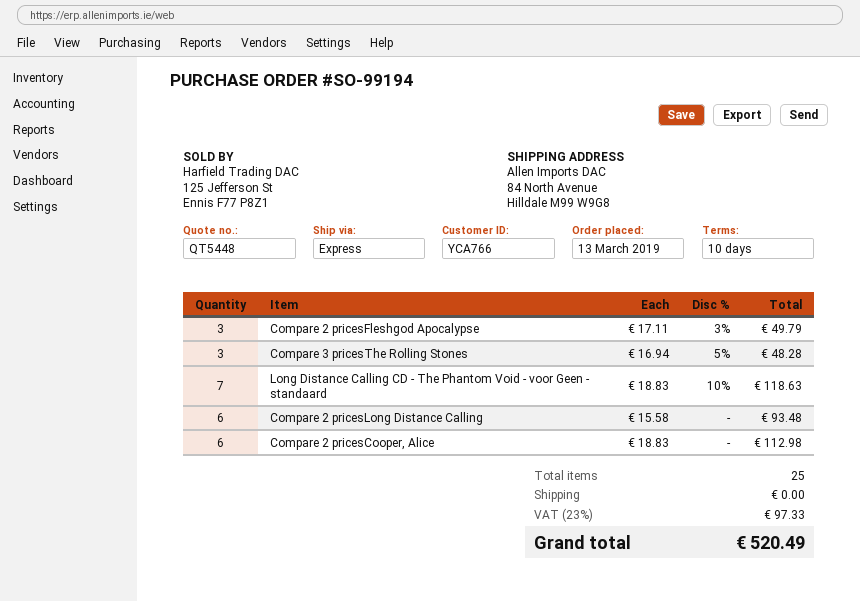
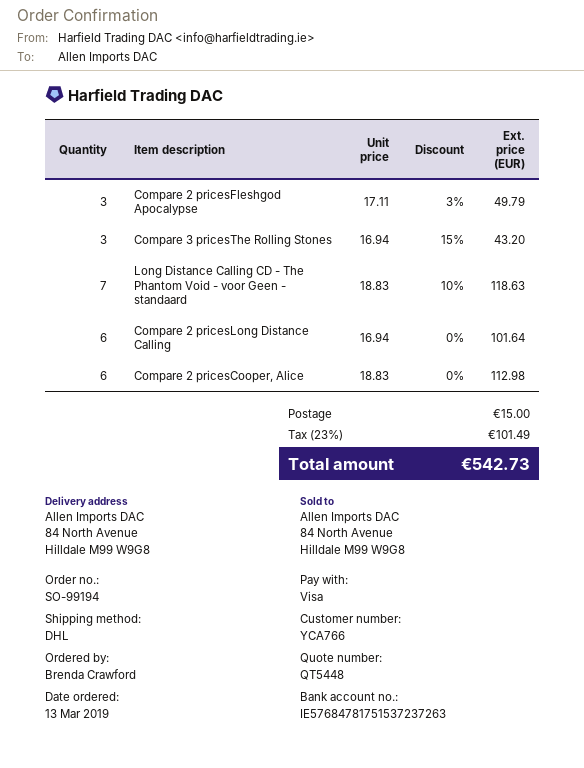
shipping method: express -> DHL
Compare 3 pricesThe Rolling Stones: 3 x 16.94 - 5% = 48.28 -> 3 x 16.94 - 15% = 43.20
Compare 2 pricesLong Distance Calling: 6 x 15.58 = 93.48 -> 6 x 16.94 = 101.64
shipping: 0.00 -> 15.00
tax: 23% = 97.33 -> 23% = 101.49
total: 520.49 -> 542.73

